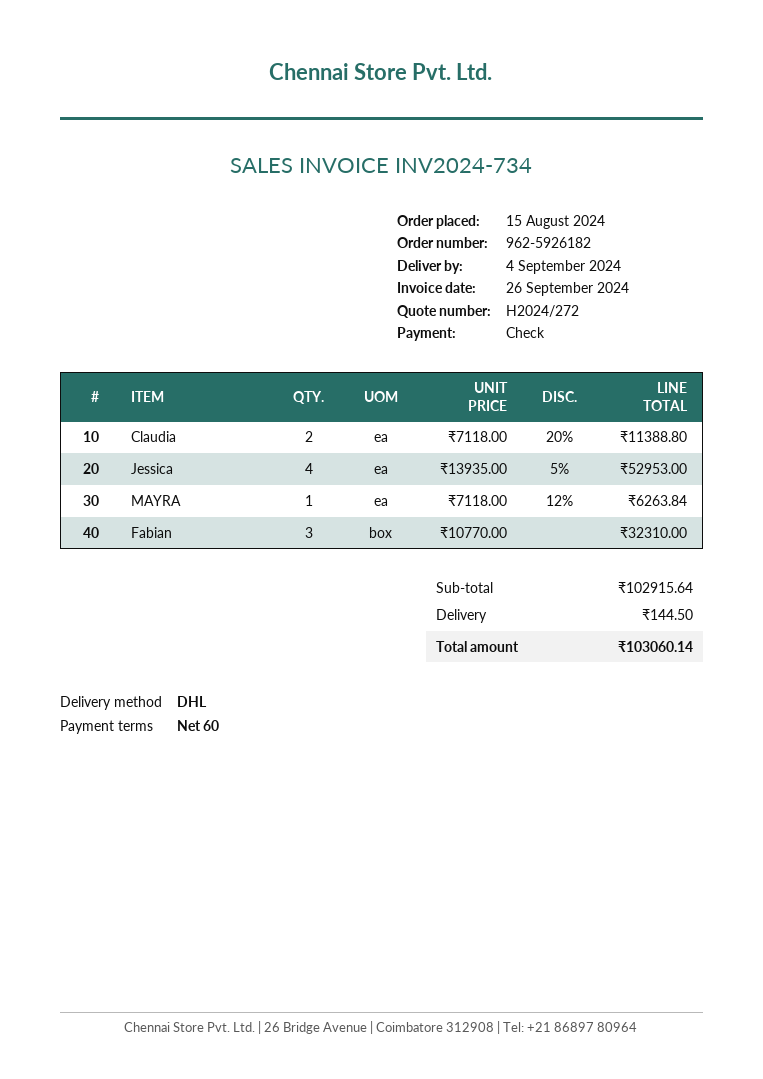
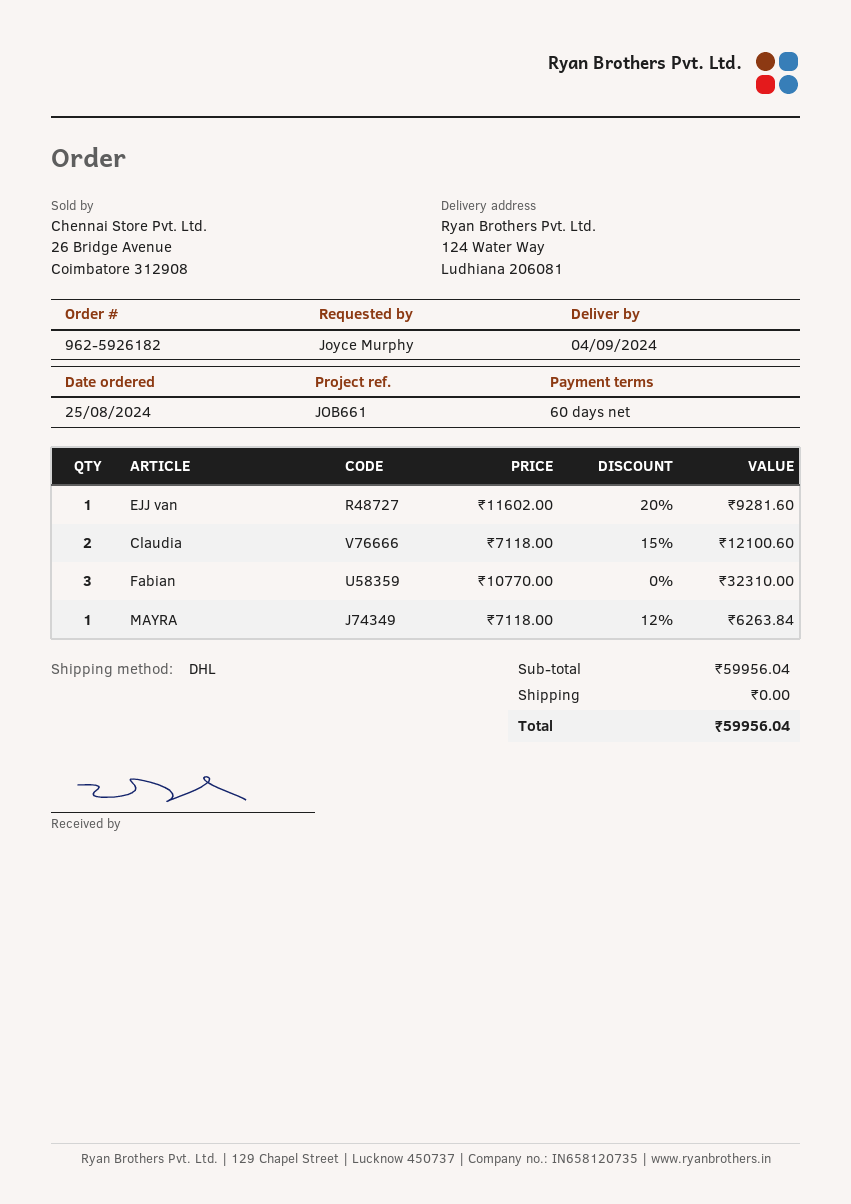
order date: 2024-08-15 -> 2024-08-25
Claudia: 2 x 7118.00 - 20% = 11388.80 -> 2 x 7118.00 - 15% = 12100.60
Jessica: 4 x 13935.00 - 5% = 52953.00 -> none
EJJ van: none -> 1 x 11602.00 - 20% = 9281.60
subtotal: 102915.64 -> 59956.04
shipping: 144.50 -> 0.00
total: 103060.14 -> 59956.04

